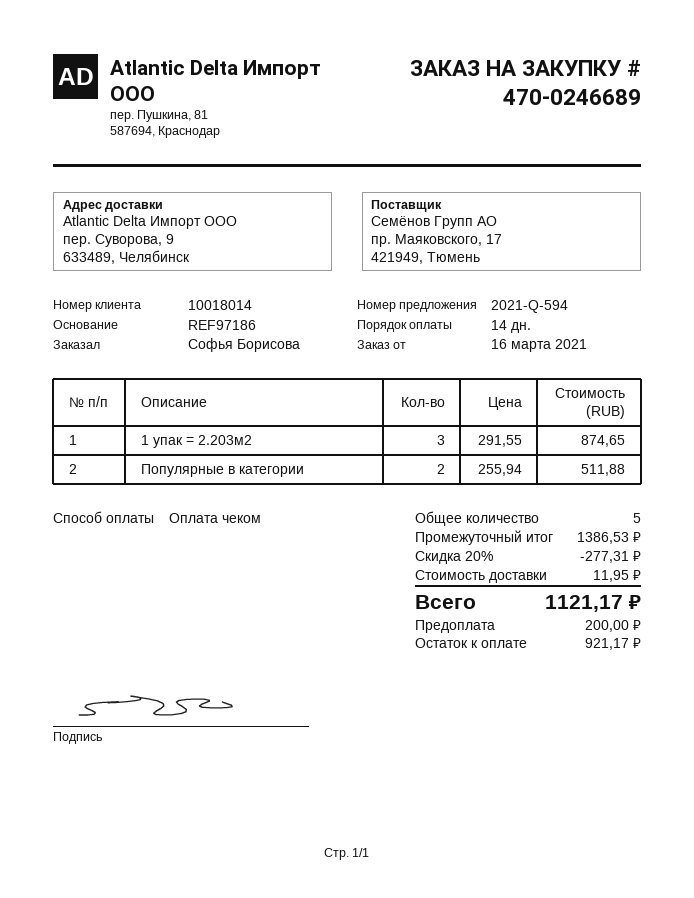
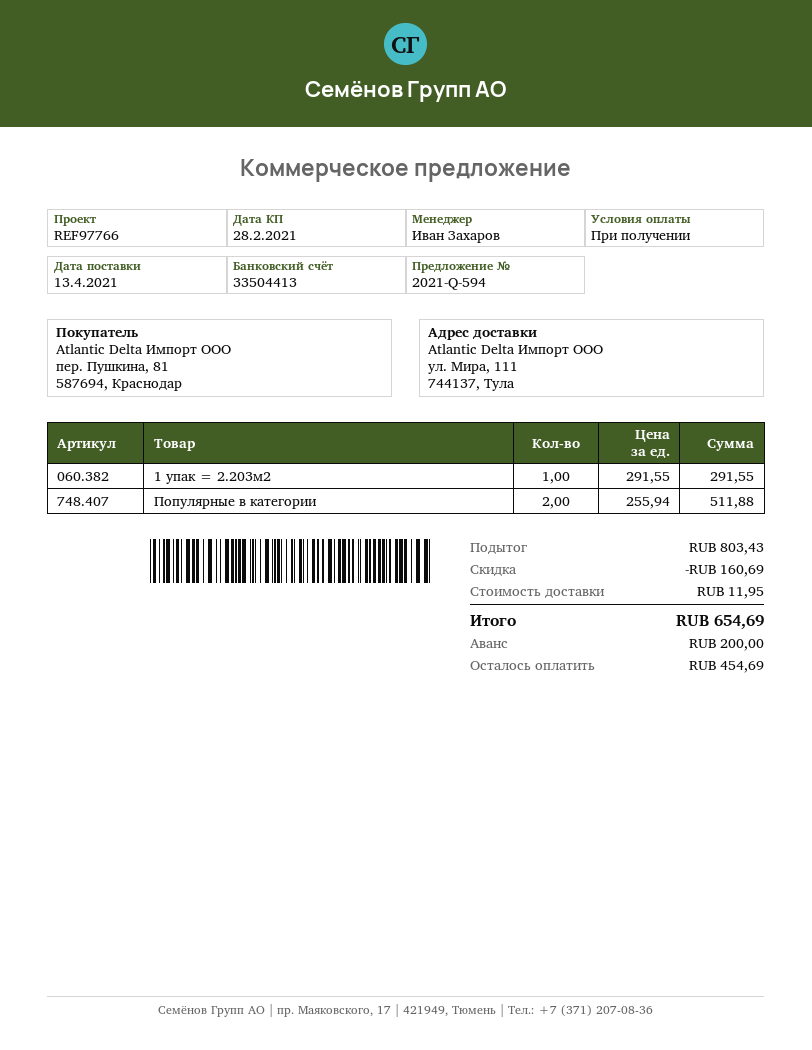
payment terms: 14 days -> on receipt
reference: REF97186 -> REF97766
ship to: пер. Суворова, 9, 633489, Челябинск -> ул. Мира, 111, 744137, Тула
1 упак = 2.203м2: 3 x 291.55 = 874.65 -> 1 x 291.55 = 291.55
subtotal: 1386.53 -> 803.43
discount: 277.31 -> 160.69
total: 1121.17 -> 654.69
balance: 921.17 -> 454.69

